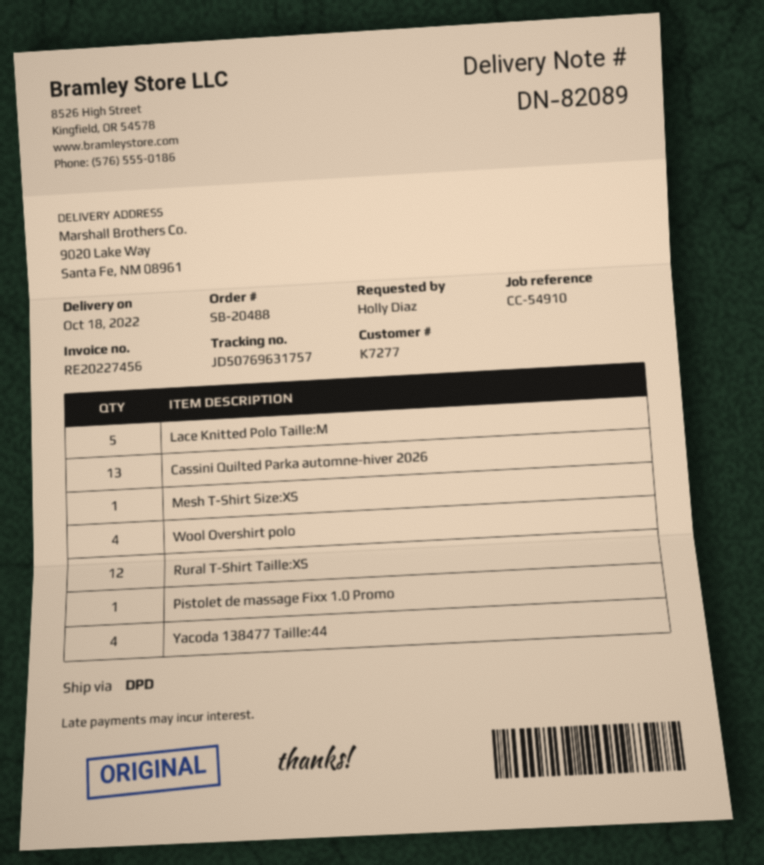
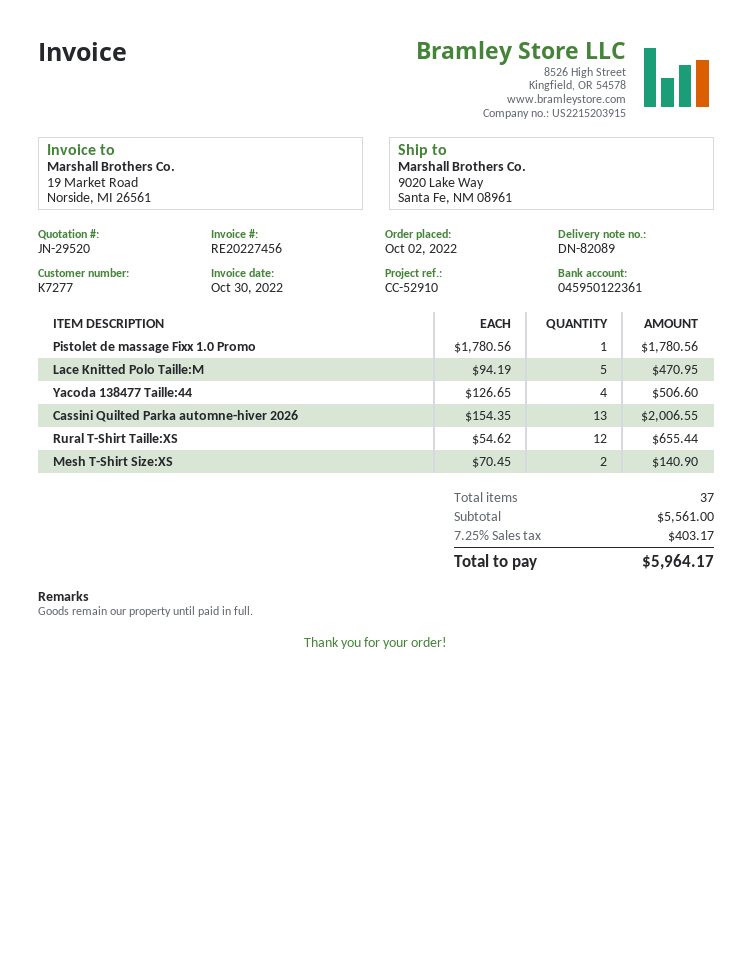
reference: CC-54910 -> CC-52910
Mesh T-Shirt Size:XS: 1 -> 2
Wool Overshirt polo: 4 -> none

